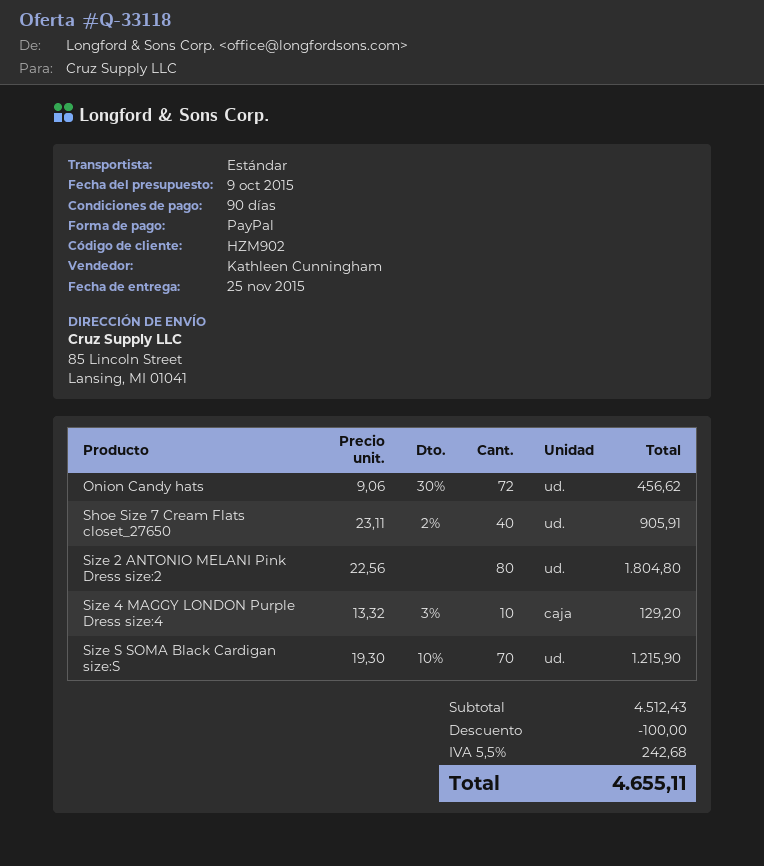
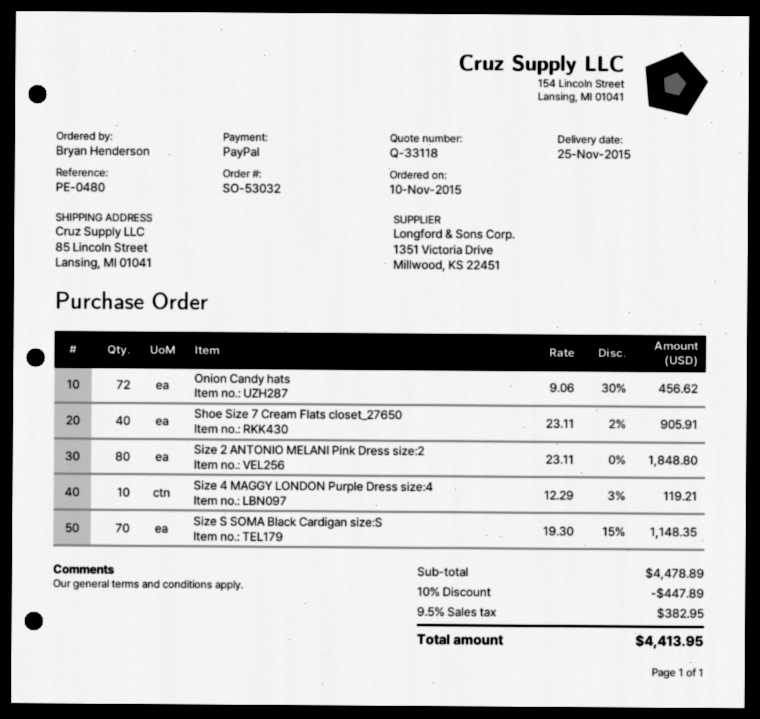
Size 2 ANTONIO MELANI Pink Dress size:2: 80 x 22.56 = 1804.80 -> 80 x 23.11 = 1848.80
Size 4 MAGGY LONDON Purple Dress size:4: 10 x 13.32 - 3% = 129.20 -> 10 x 12.29 - 3% = 119.21
Size S SOMA Black Cardigan size:S: 70 x 19.30 - 10% = 1215.90 -> 70 x 19.30 - 15% = 1148.35
subtotal: 4512.43 -> 4478.89
discount: 100.00 -> 447.89
tax: 5.5% = 242.68 -> 9.5% = 382.95
total: 4655.11 -> 4413.95

